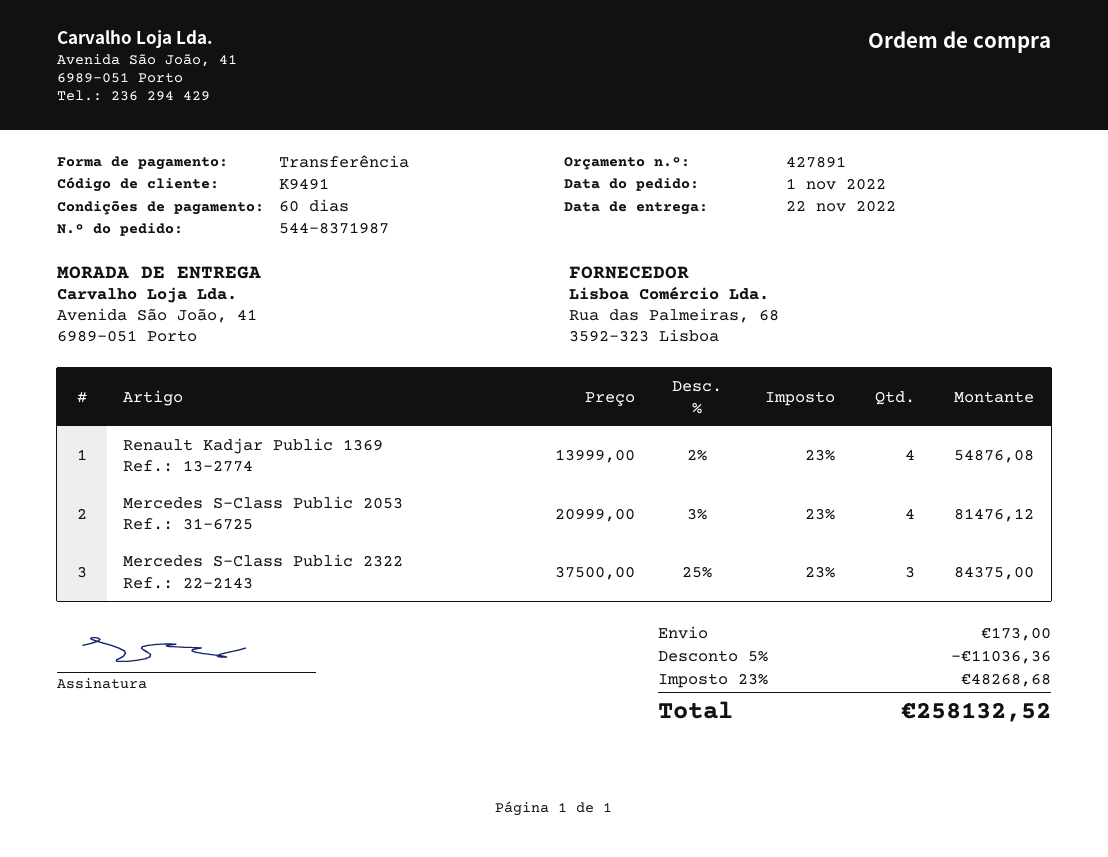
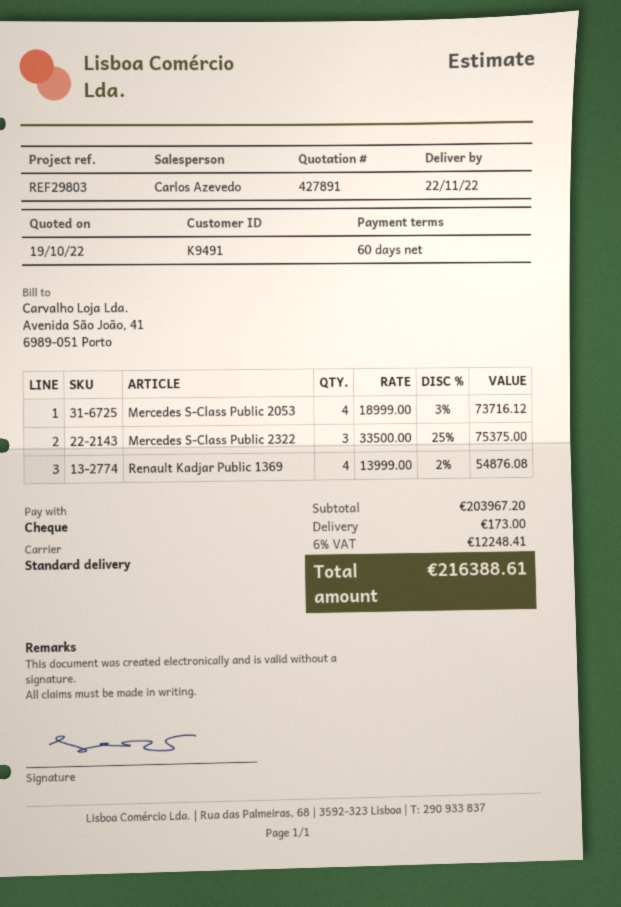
payment method: bank transfer -> cheque
Mercedes S-Class Public 2053: 4 x 20999.00 - 3% = 81476.12 -> 4 x 18999.00 - 3% = 73716.12
Mercedes S-Class Public 2322: 3 x 37500.00 - 25% = 84375.00 -> 3 x 33500.00 - 25% = 75375.00
discount: 5% = 11036.36 -> none
tax: 23% = 48268.68 -> 6% = 12248.41
total: 258132.52 -> 216388.61

